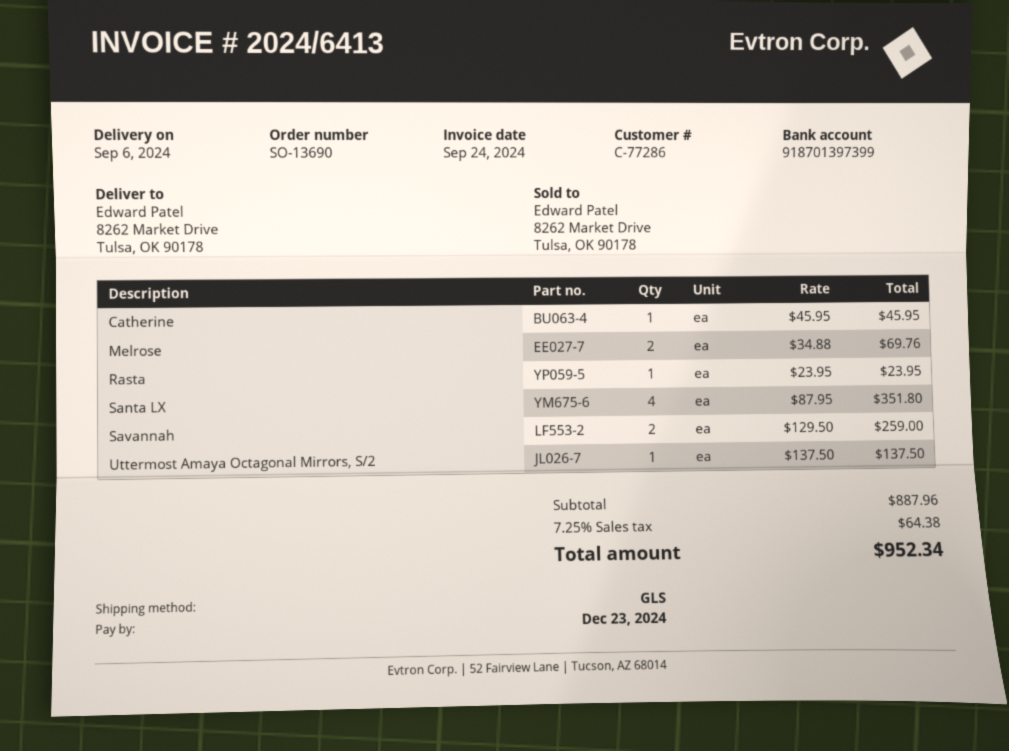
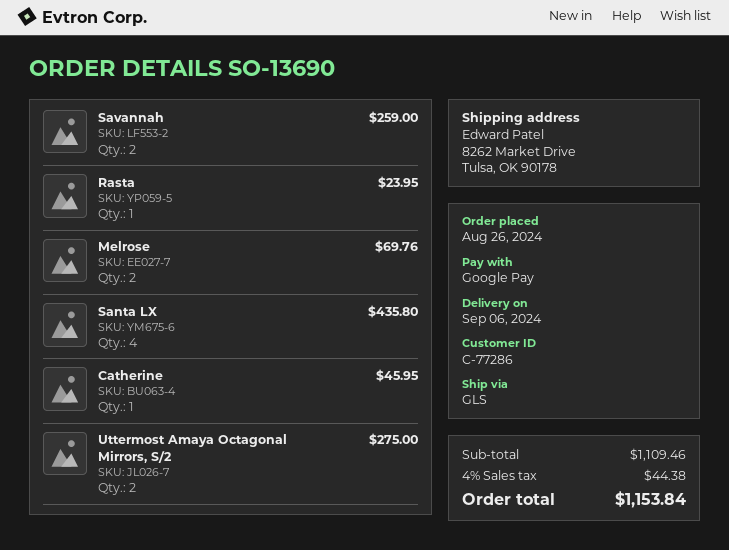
Santa LX: 4 for 351.80 -> 4 for 435.80
Uttermost Amaya Octagonal Mirrors, S/2: 1 for 137.50 -> 2 for 275.00
subtotal: 887.96 -> 1109.46
tax: 7.25% = 64.38 -> 4% = 44.38
total: 952.34 -> 1153.84

